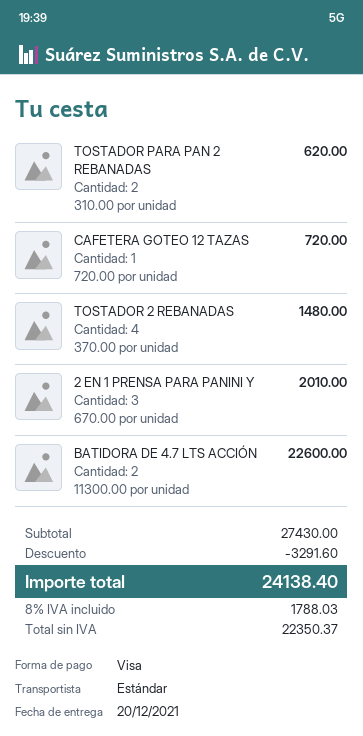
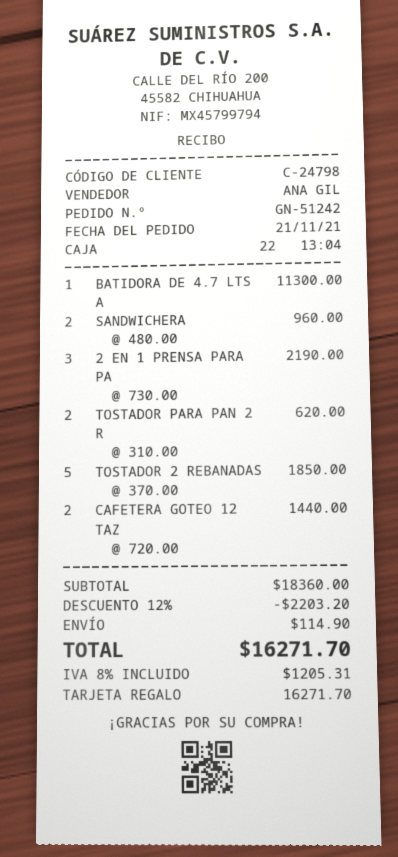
payment method: Visa -> gift card
CAFETERA GOTEO 12 TAZAS: 1 x 720.00 = 720.00 -> 2 x 720.00 = 1440.00
TOSTADOR 2 REBANADAS: 4 x 370.00 = 1480.00 -> 5 x 370.00 = 1850.00
2 EN 1 PRENSA PARA PANINI Y: 3 x 670.00 = 2010.00 -> 3 x 730.00 = 2190.00
BATIDORA DE 4.7 LTS ACCIÓN: 2 x 11300.00 = 22600.00 -> 1 x 11300.00 = 11300.00
SANDWICHERA: none -> 2 x 480.00 = 960.00
subtotal: 27430.00 -> 18360.00
discount: 3291.60 -> 2203.20
shipping: none -> 114.90
tax: 8% = 1788.03 -> 8% = 1205.31
total: 24138.40 -> 16271.70

